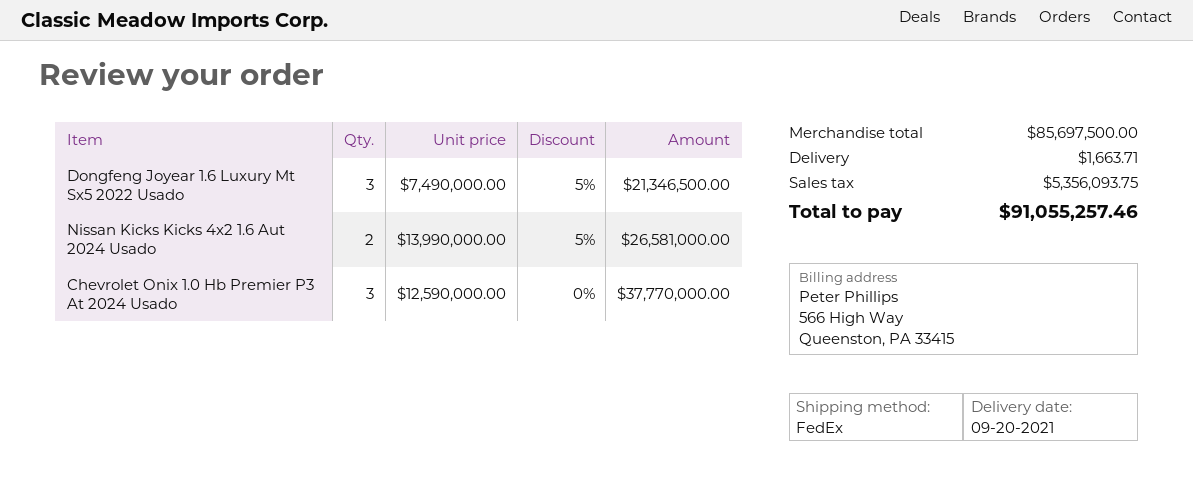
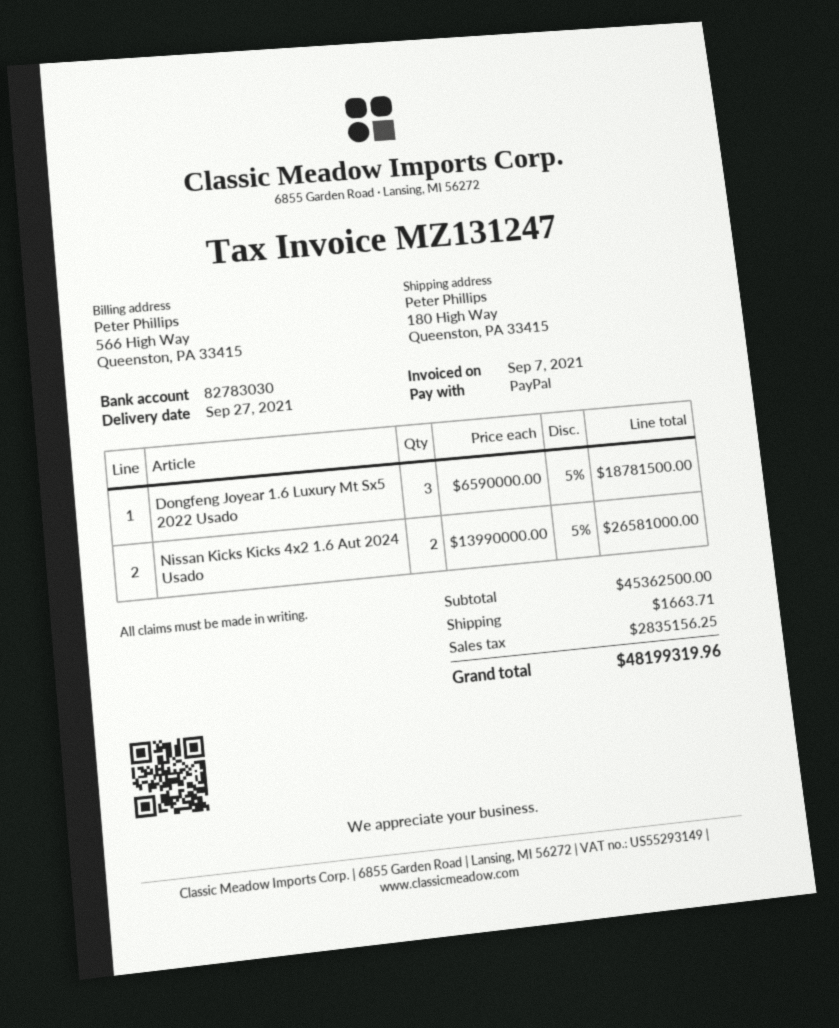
delivery date: 2021-09-20 -> 2021-09-27
Dongfeng Joyear 1.6 Luxury Mt Sx5 2022 Usado: 3 x 7490000.00 - 5% = 21346500.00 -> 3 x 6590000.00 - 5% = 18781500.00
Chevrolet Onix 1.0 Hb Premier P3 At 2024 Usado: 3 x 12590000.00 = 37770000.00 -> none
subtotal: 85697500.00 -> 45362500.00
tax: 5356093.75 -> 2835156.25
total: 91055257.46 -> 48199319.96

